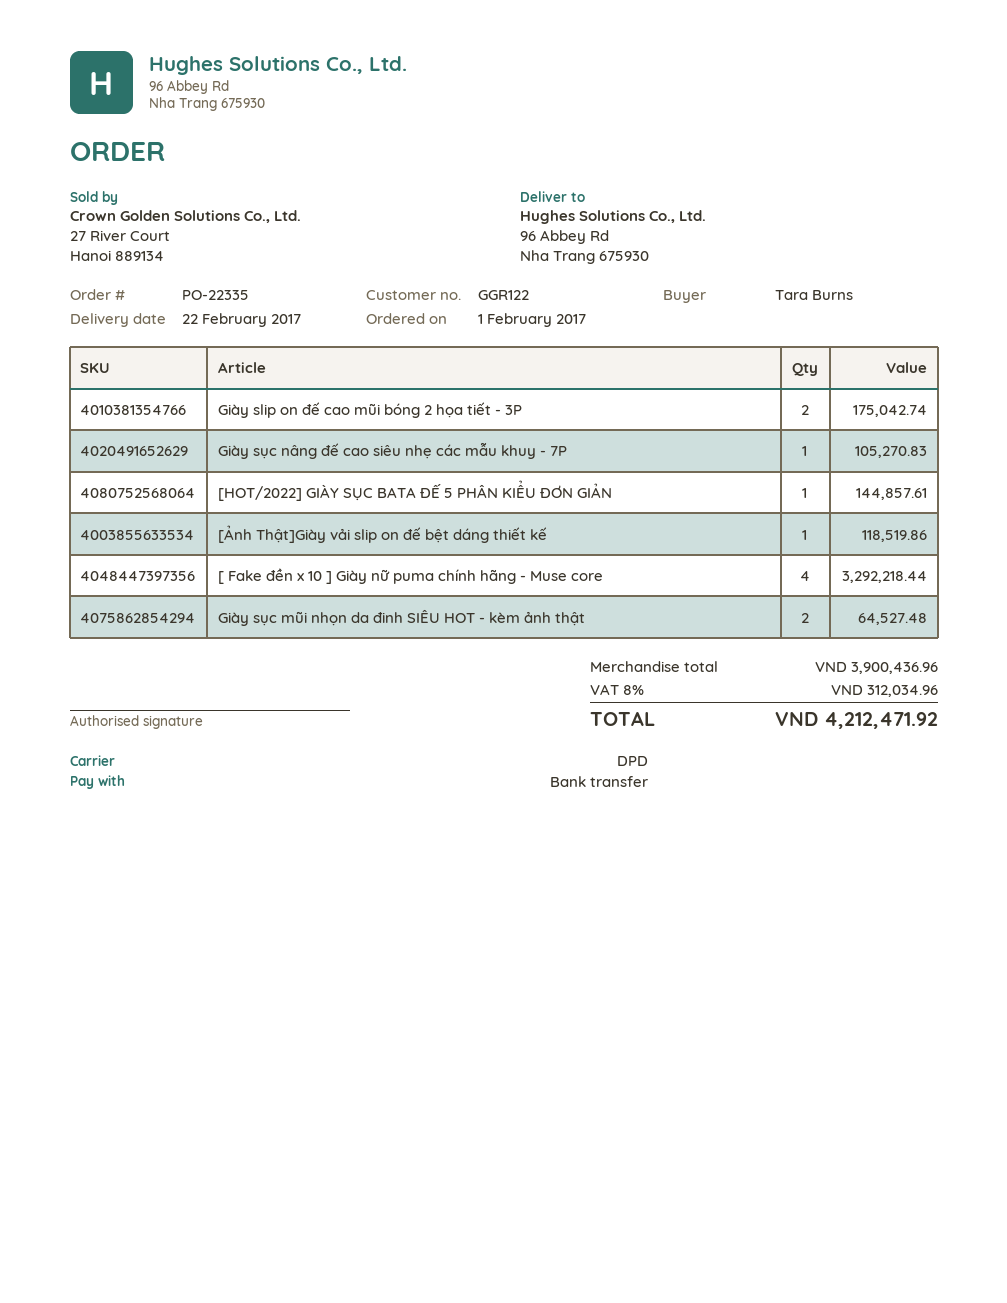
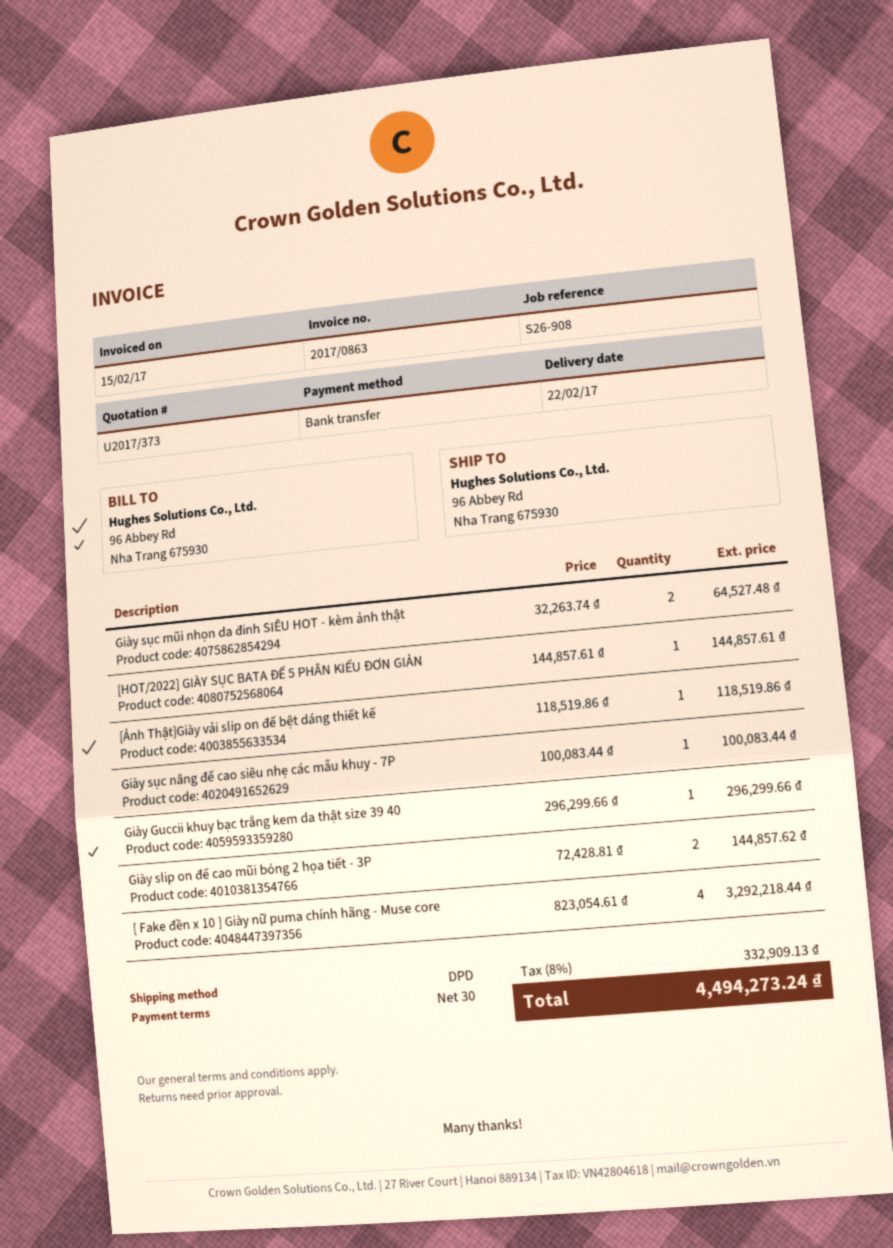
Giày slip on đế cao mũi bóng 2 họa tiết - 3P: 2 for 175042.74 -> 2 for 144857.62
Giày sục nâng đế cao siêu nhẹ các mẫu khuy - 7P: 1 for 105270.83 -> 1 for 100083.44
Giày Guccii khuy bạc trắng kem da thật size 39 40: none -> 1 for 296299.66
tax: 8% = 312034.96 -> 8% = 332909.13
total: 4212471.92 -> 4494273.24

